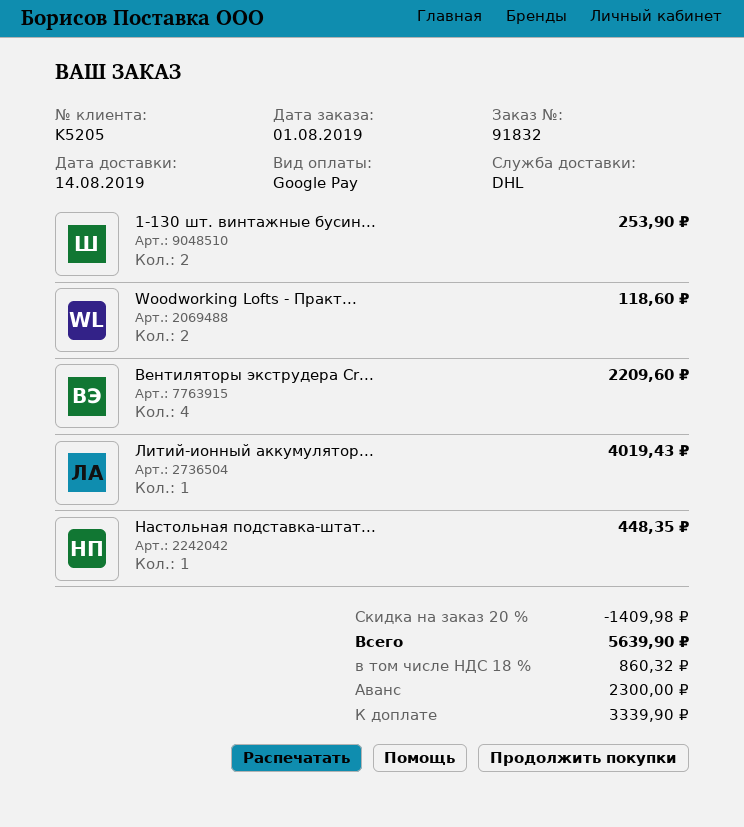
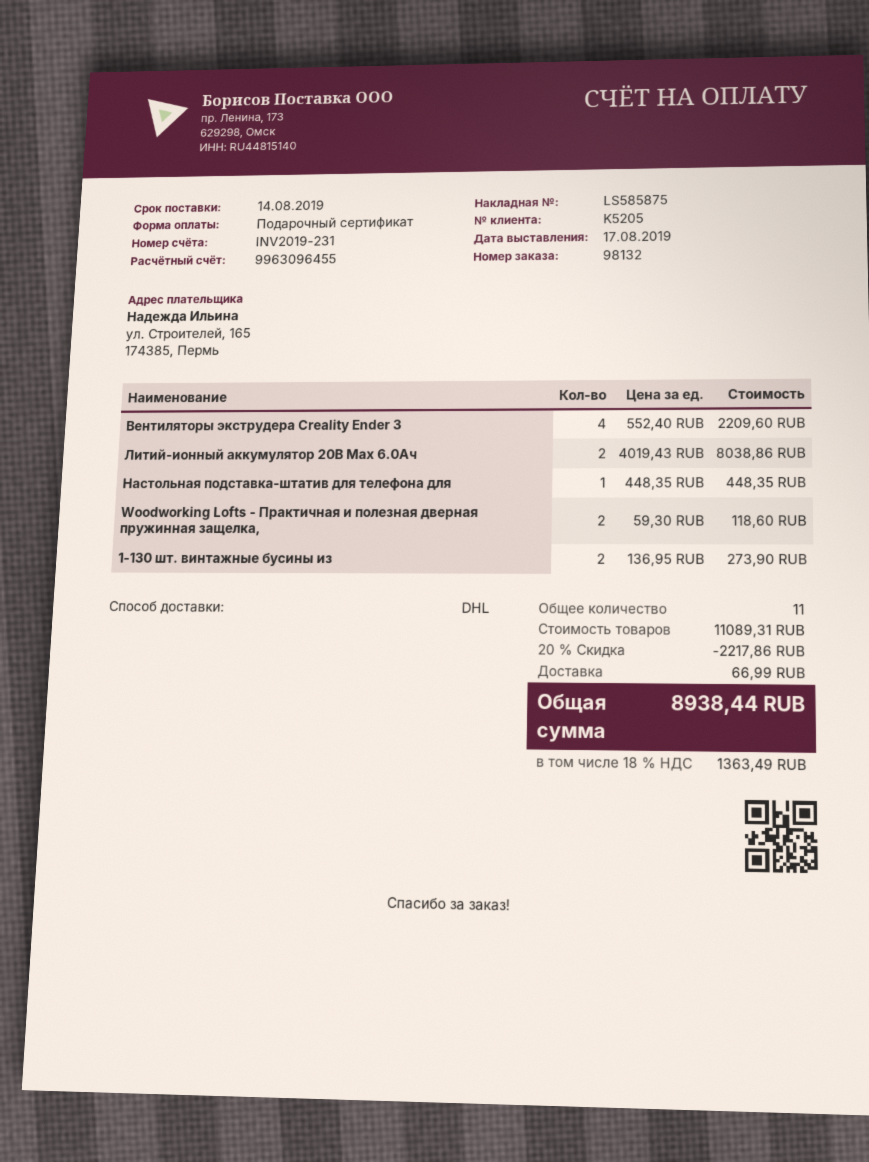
order number: 91832 -> 98132
payment method: Google Pay -> gift card
1-130 шт. винтажные бусин...: 2 for 253.90 -> 2 for 273.90
Литий-ионный аккумулятор...: 1 for 4019.43 -> 2 for 8038.86
discount: 20% = 1409.98 -> 20% = 2217.86
shipping: none -> 66.99
tax: 18% = 860.32 -> 18% = 1363.49
total: 5639.90 -> 8938.44

